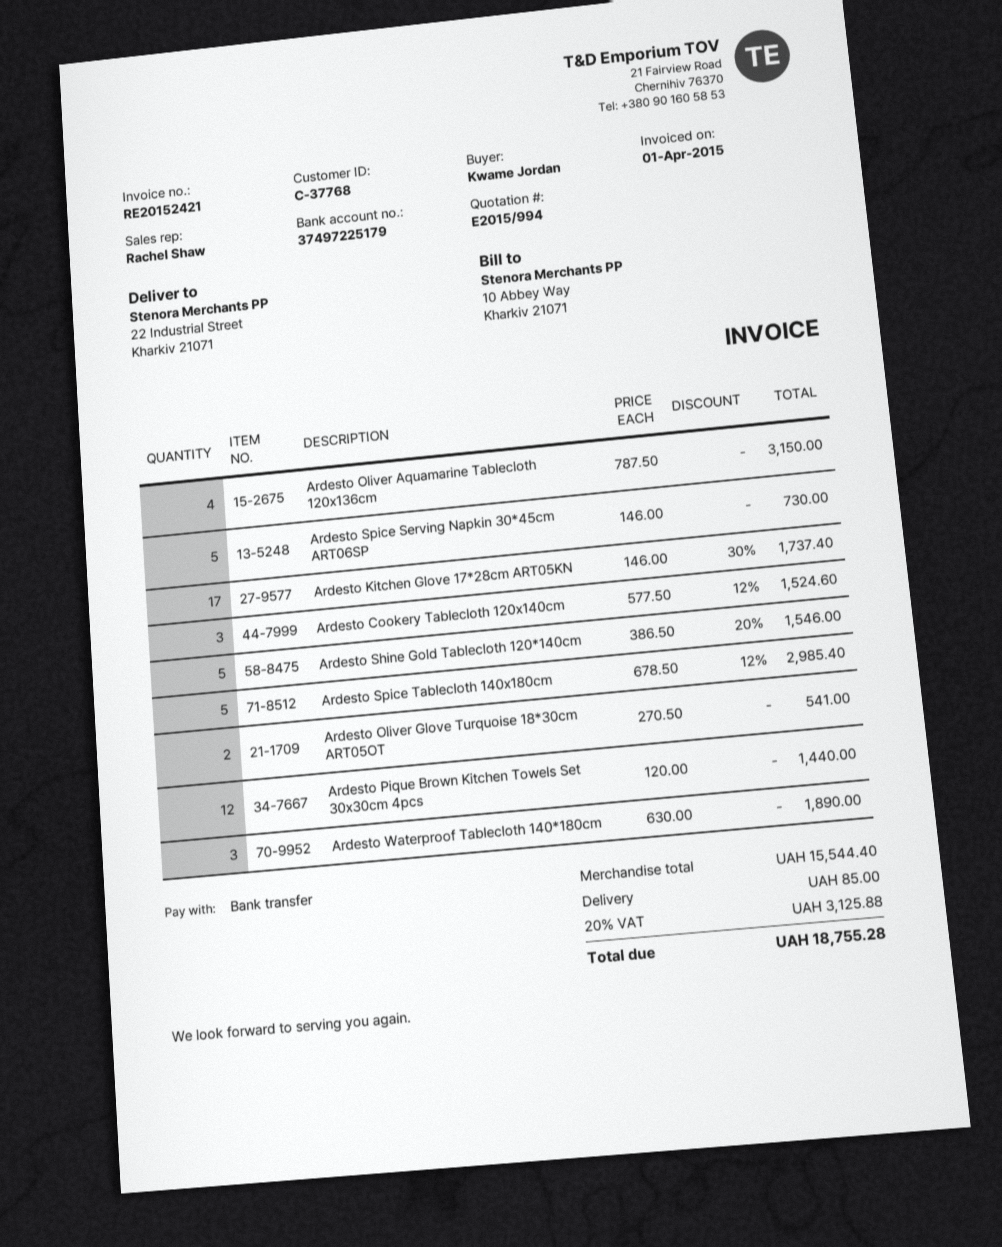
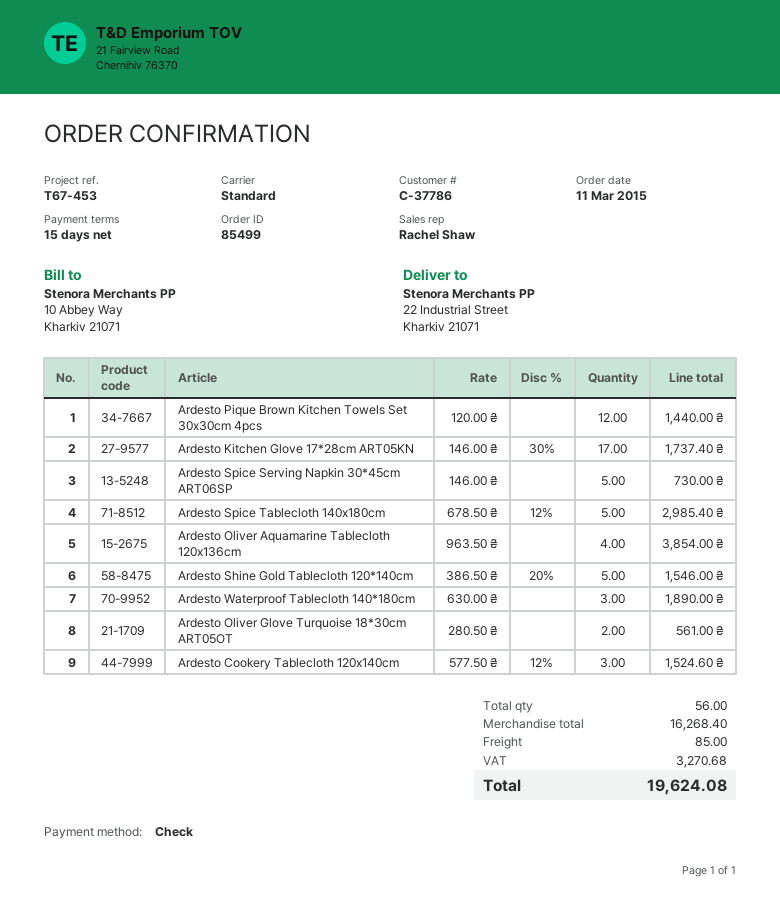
customer number: C-37768 -> C-37786
payment method: bank transfer -> cheque
Ardesto Oliver Aquamarine Tablecloth 120x136cm: 4 x 787.50 = 3150.00 -> 4 x 963.50 = 3854.00
Ardesto Oliver Glove Turquoise 18*30cm ART05OT: 2 x 270.50 = 541.00 -> 2 x 280.50 = 561.00
subtotal: 15544.40 -> 16268.40
tax: 3125.88 -> 3270.68
total: 18755.28 -> 19624.08

